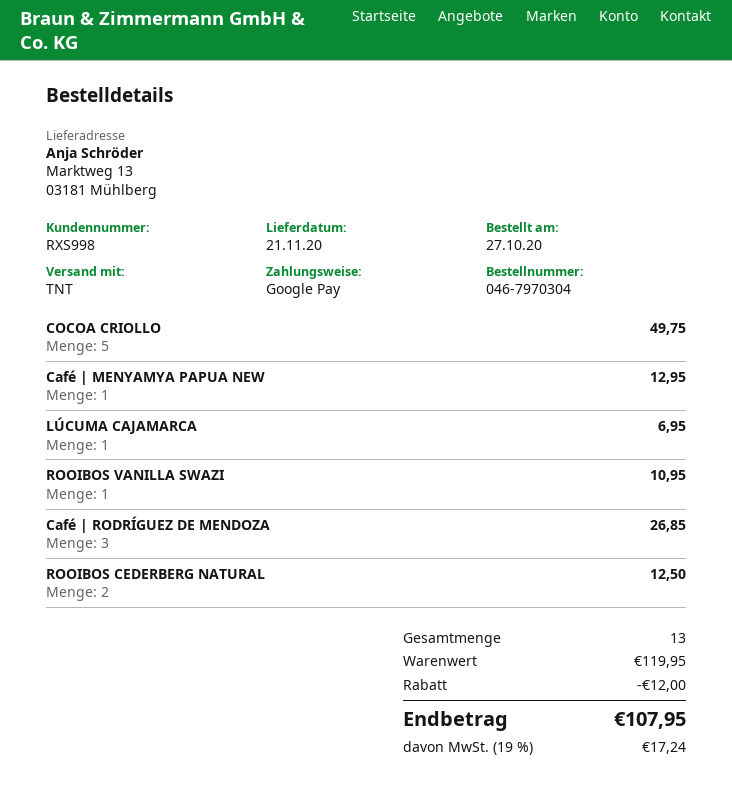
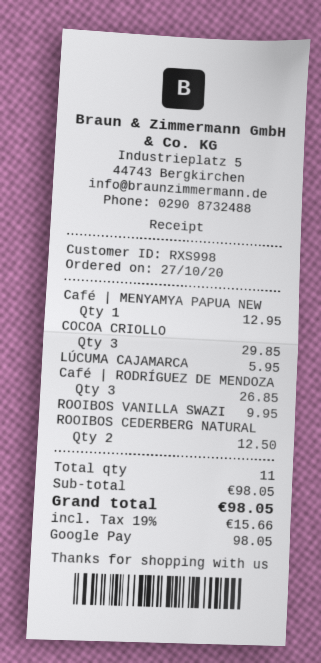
COCOA CRIOLLO: 5 for 49.75 -> 3 for 29.85
LÚCUMA CAJAMARCA: 1 for 6.95 -> 1 for 5.95
ROOIBOS VANILLA SWAZI: 1 for 10.95 -> 1 for 9.95
total quantity: 13 -> 11
subtotal: 119.95 -> 98.05
discount: 12.00 -> none
tax: 19% = 17.24 -> 19% = 15.66
total: 107.95 -> 98.05

